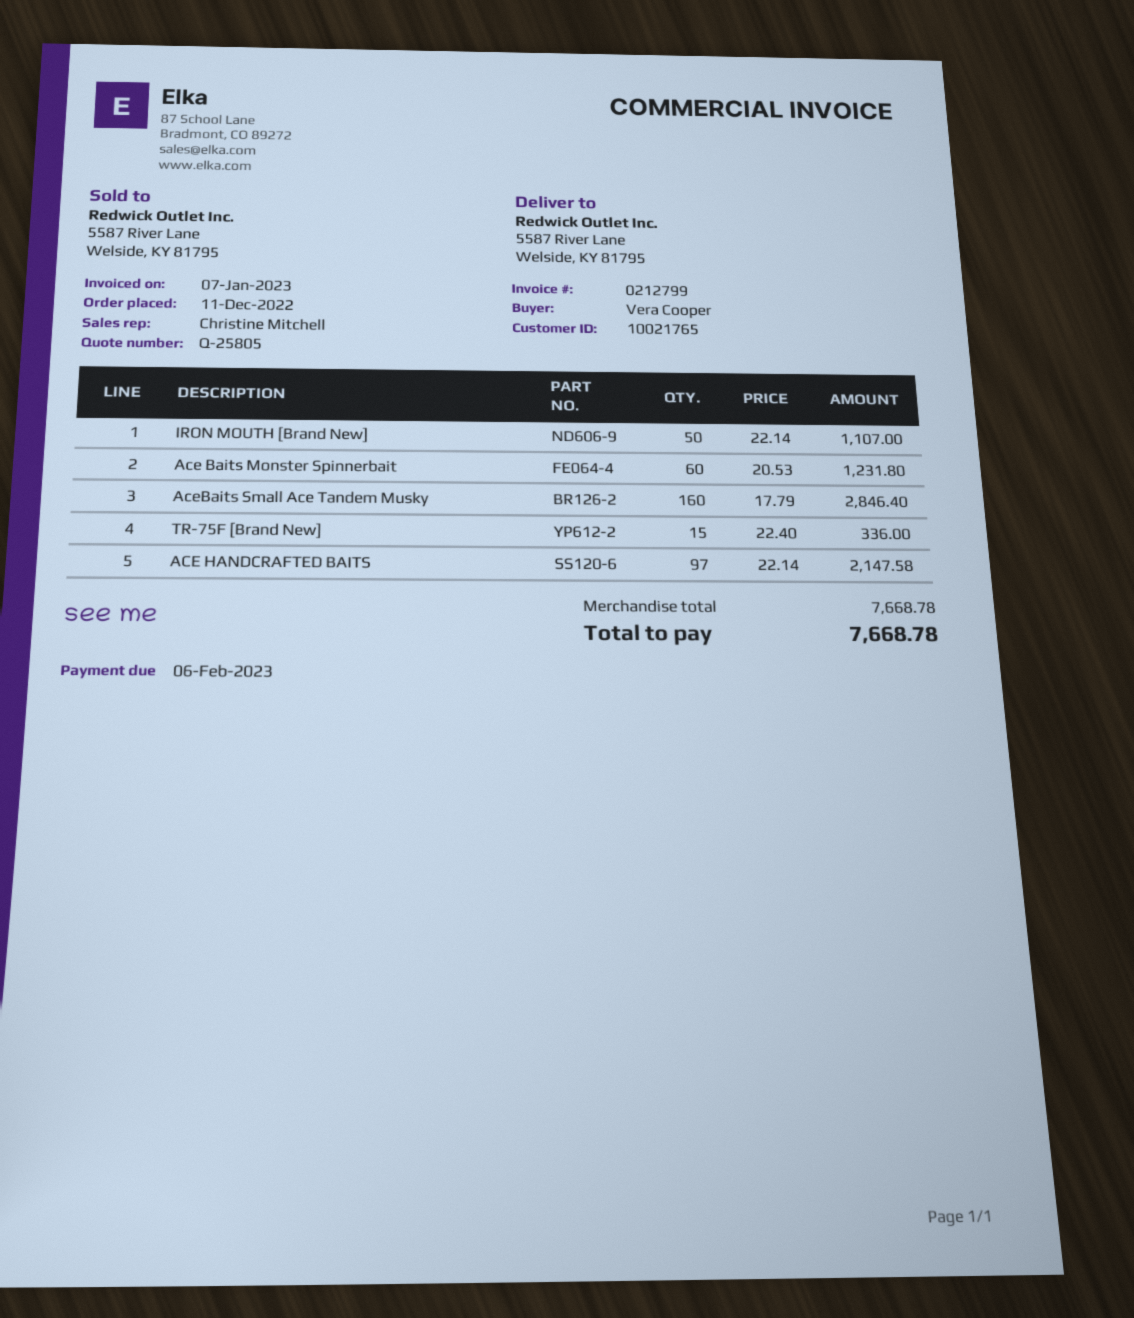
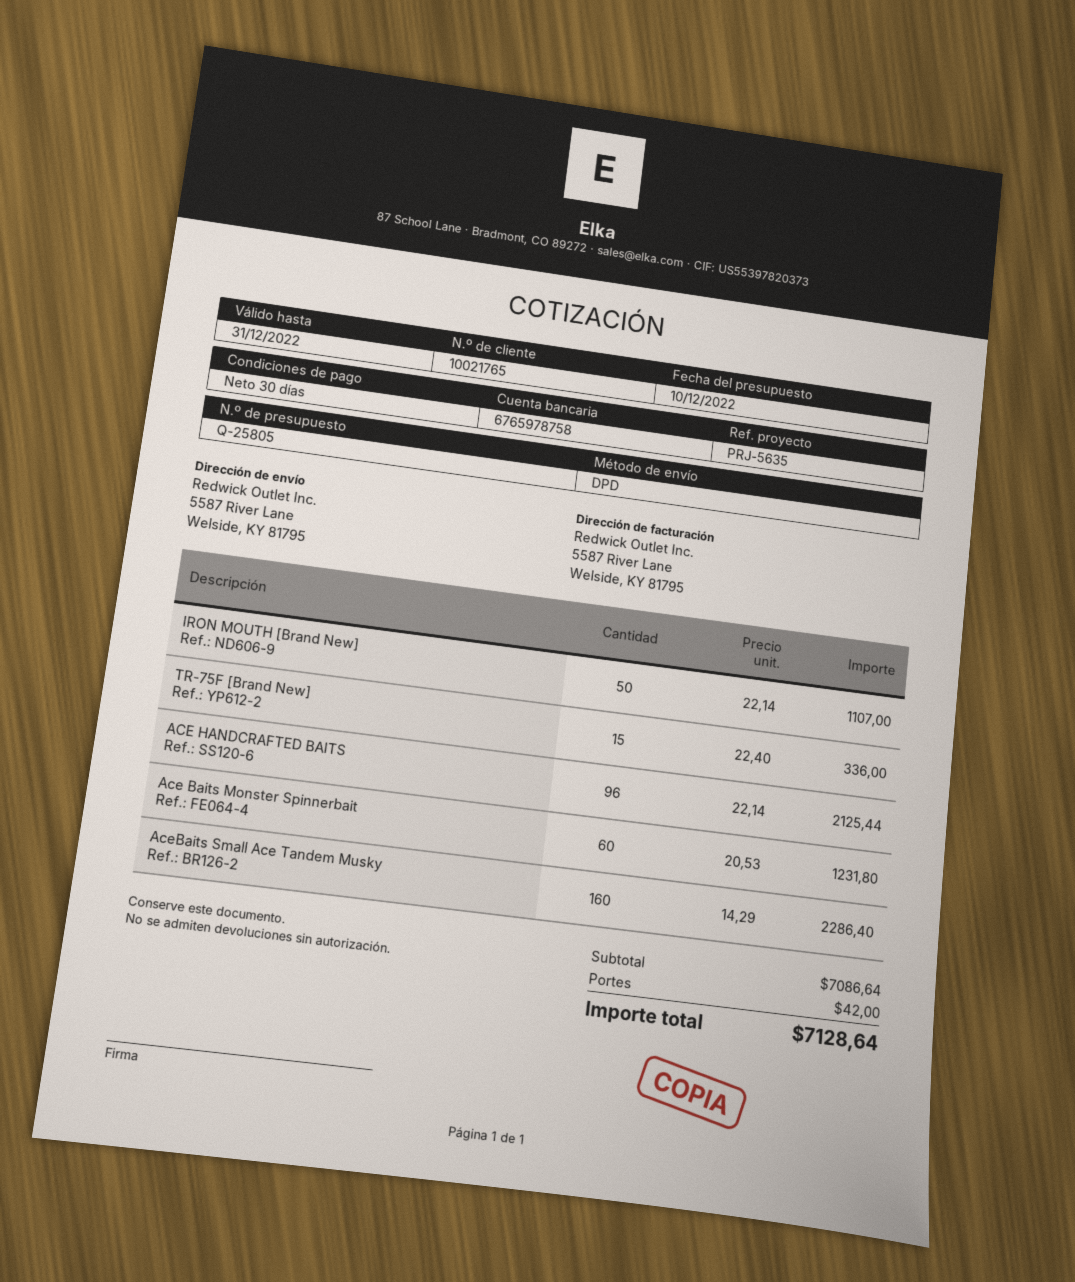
AceBaits Small Ace Tandem Musky: 160 x 17.79 = 2846.40 -> 160 x 14.29 = 2286.40
ACE HANDCRAFTED BAITS: 97 x 22.14 = 2147.58 -> 96 x 22.14 = 2125.44
subtotal: 7668.78 -> 7086.64
shipping: none -> 42.00
total: 7668.78 -> 7128.64

